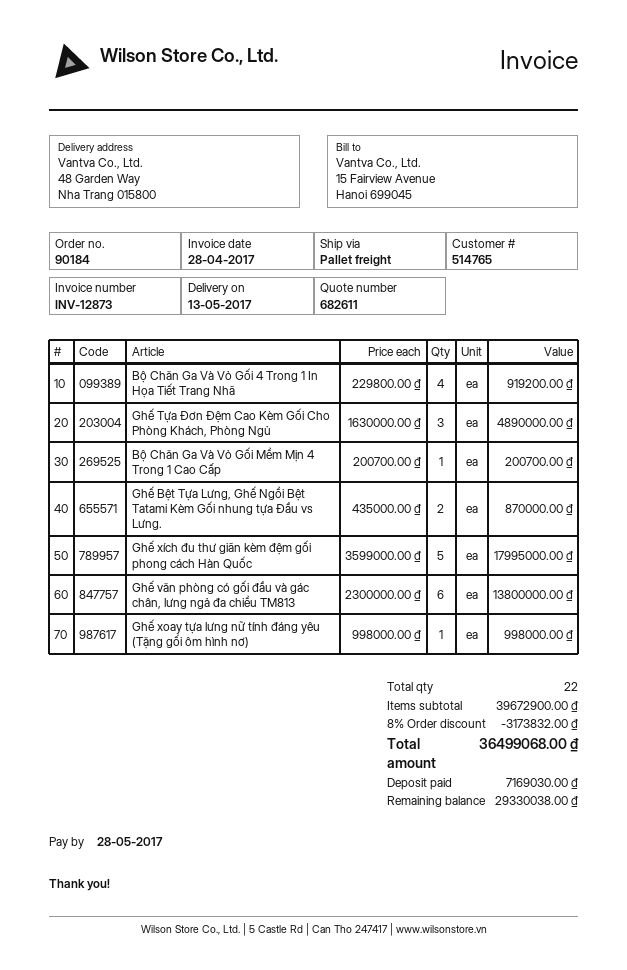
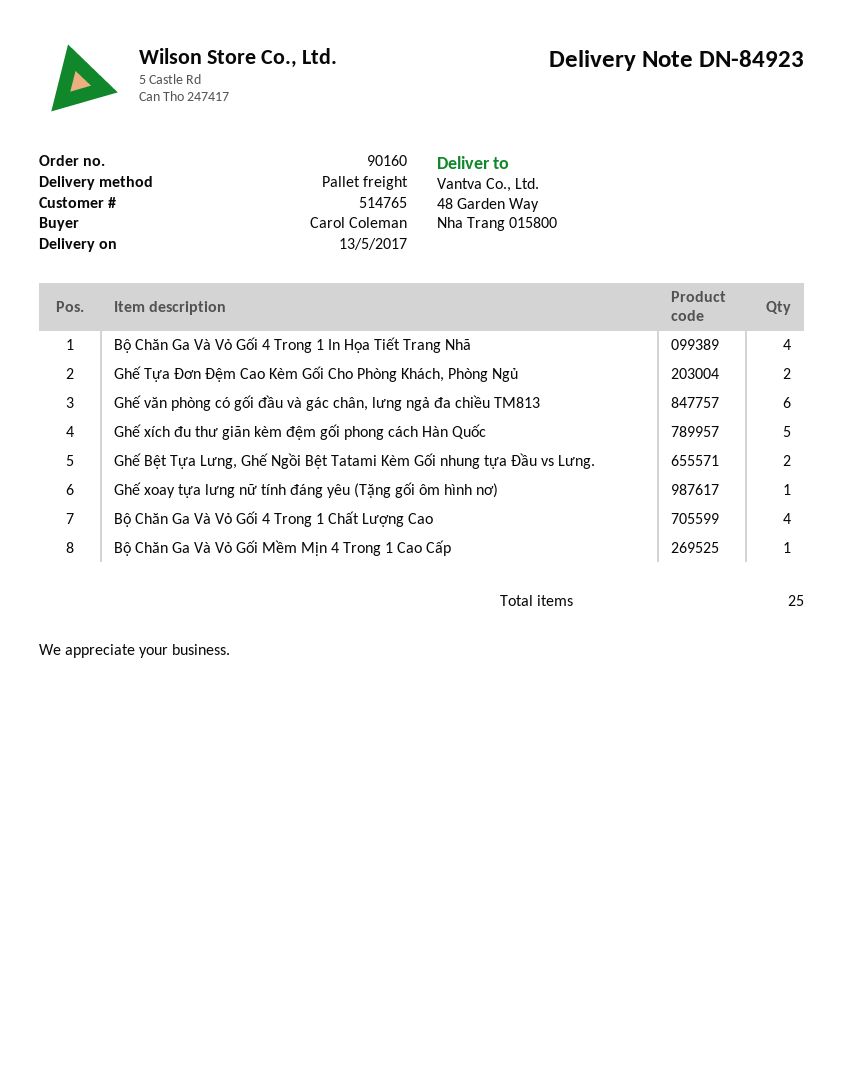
order number: 90184 -> 90160
Ghế Tựa Đơn Đệm Cao Kèm Gối Cho Phòng Khách, Phòng Ngủ: 3 -> 2
Bộ Chăn Ga Và Vỏ Gối 4 Trong 1 Chất Lượng Cao: none -> 4
total quantity: 22 -> 25

